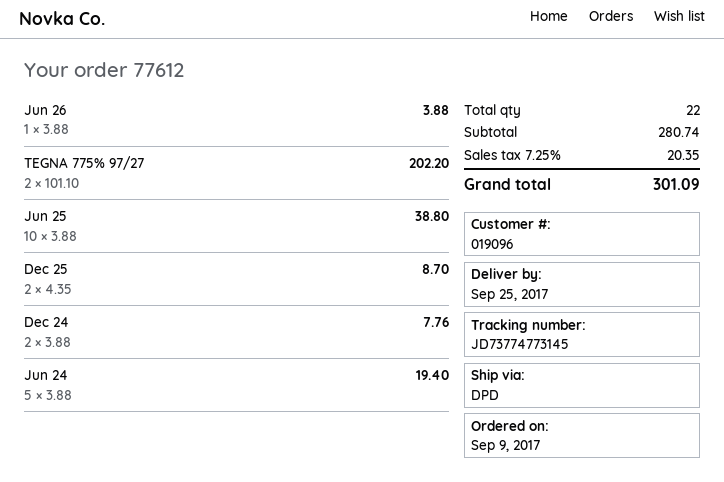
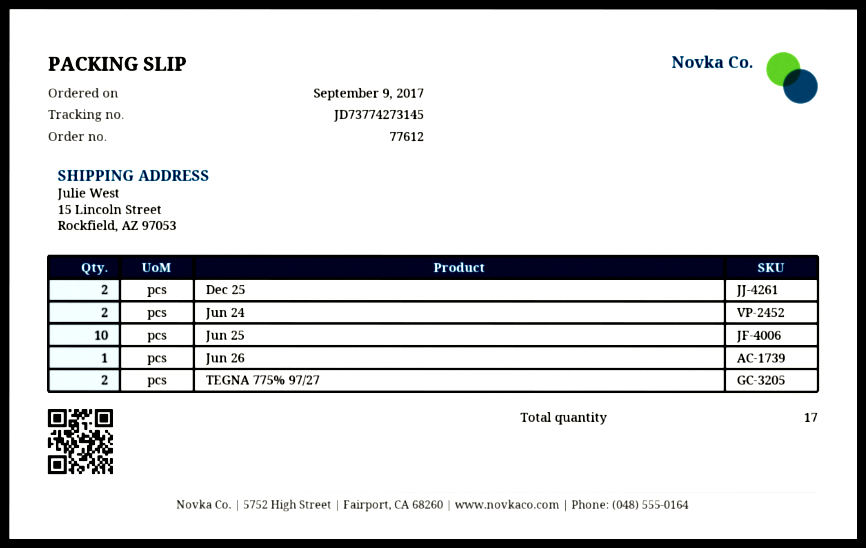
tracking number: JD73774773145 -> JD73774273145
Dec 24: 2 -> none
Jun 24: 5 -> 2
total quantity: 22 -> 17

